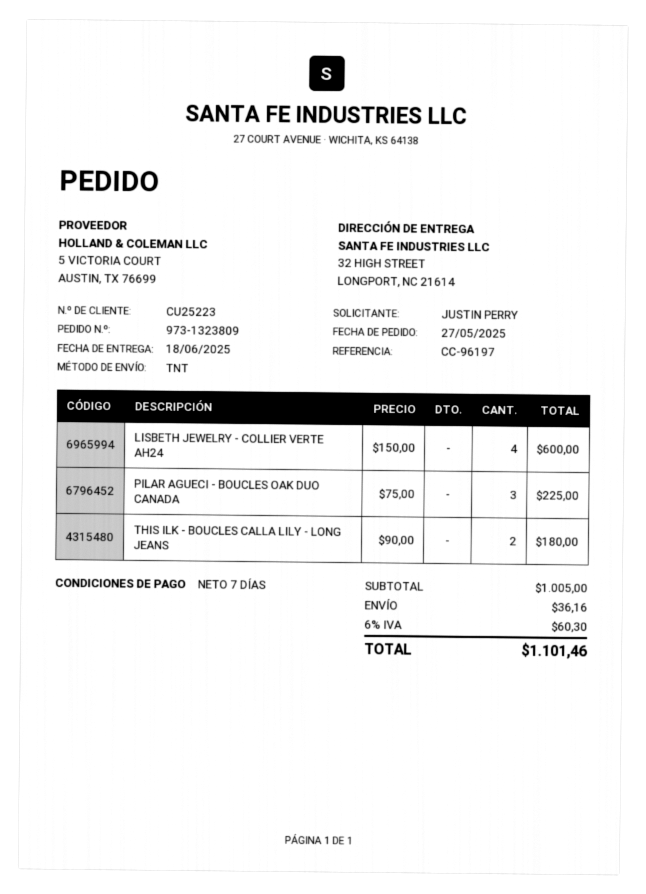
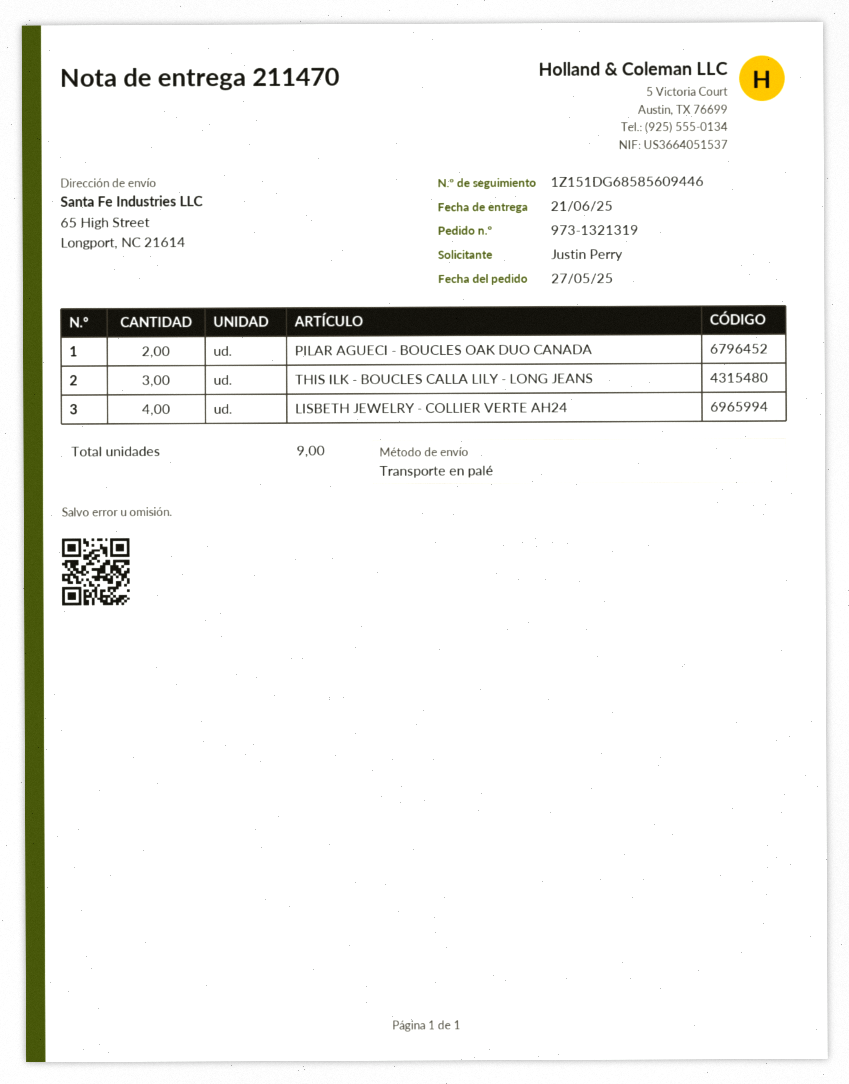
order number: 973-1323809 -> 973-1321319
delivery date: 2025-06-18 -> 2025-06-21
shipping method: TNT -> pallet freight
ship to: 32 HIGH STREET, LONGPORT, NC 21614 -> 65 High Street, Longport, NC 21614
PILAR AGUECI - BOUCLES OAK DUO CANADA: 3 -> 2
THIS ILK - BOUCLES CALLA LILY - LONG JEANS: 2 -> 3

